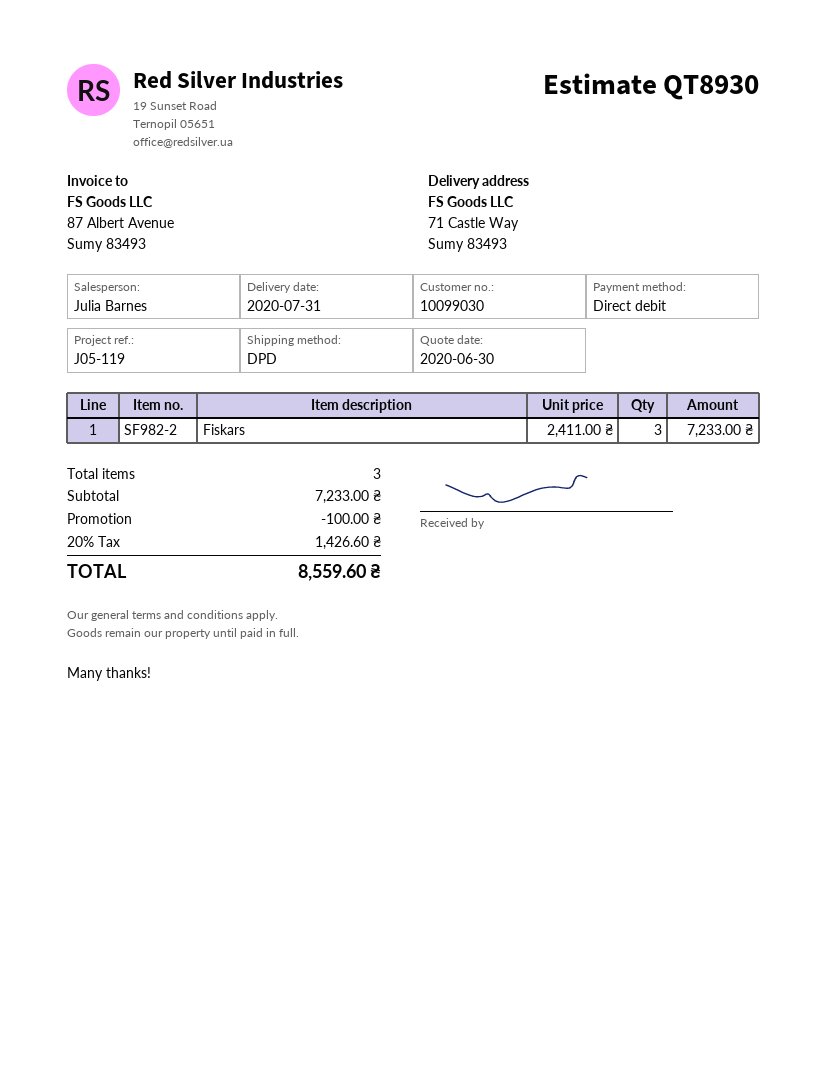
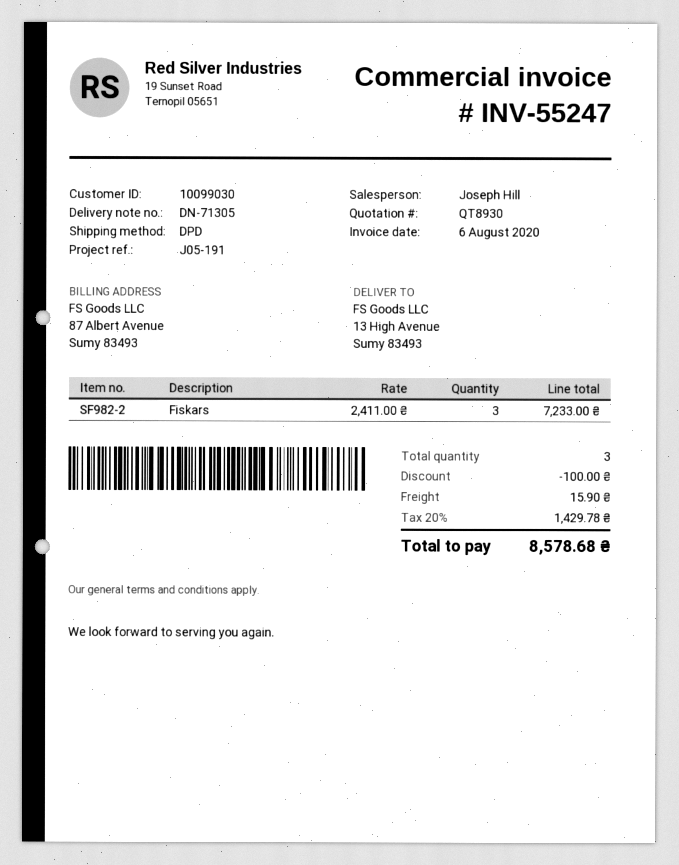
reference: J05-119 -> J05-191
sales rep: Julia Barnes -> Joseph Hill
ship to: 71 Castle Way, Sumy 83493 -> 13 High Avenue, Sumy 83493
shipping: none -> 15.90
tax: 20% = 1426.60 -> 20% = 1429.78
total: 8559.60 -> 8578.68

